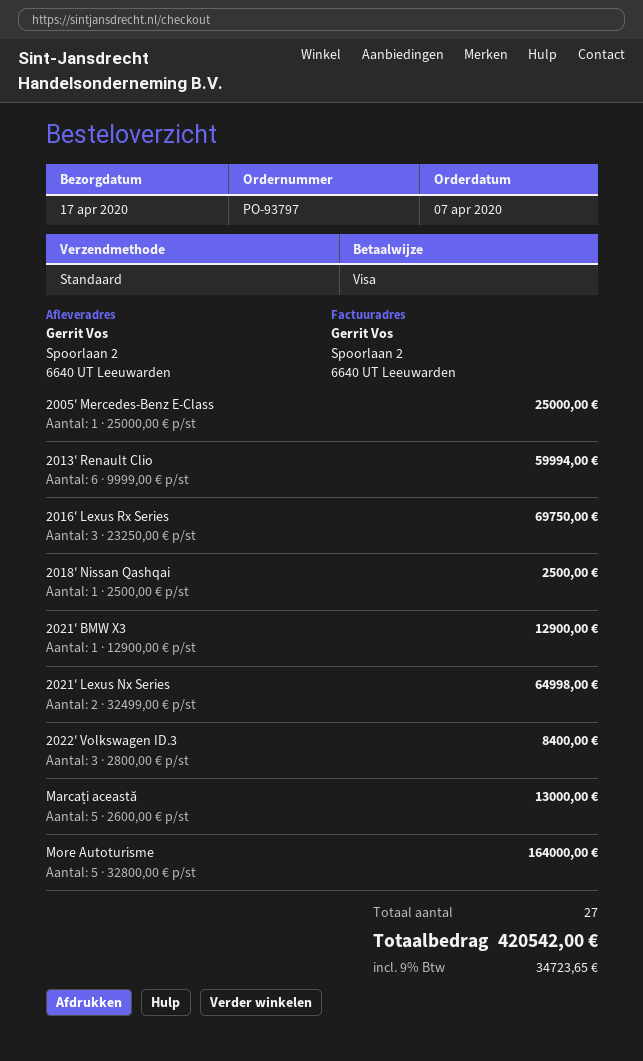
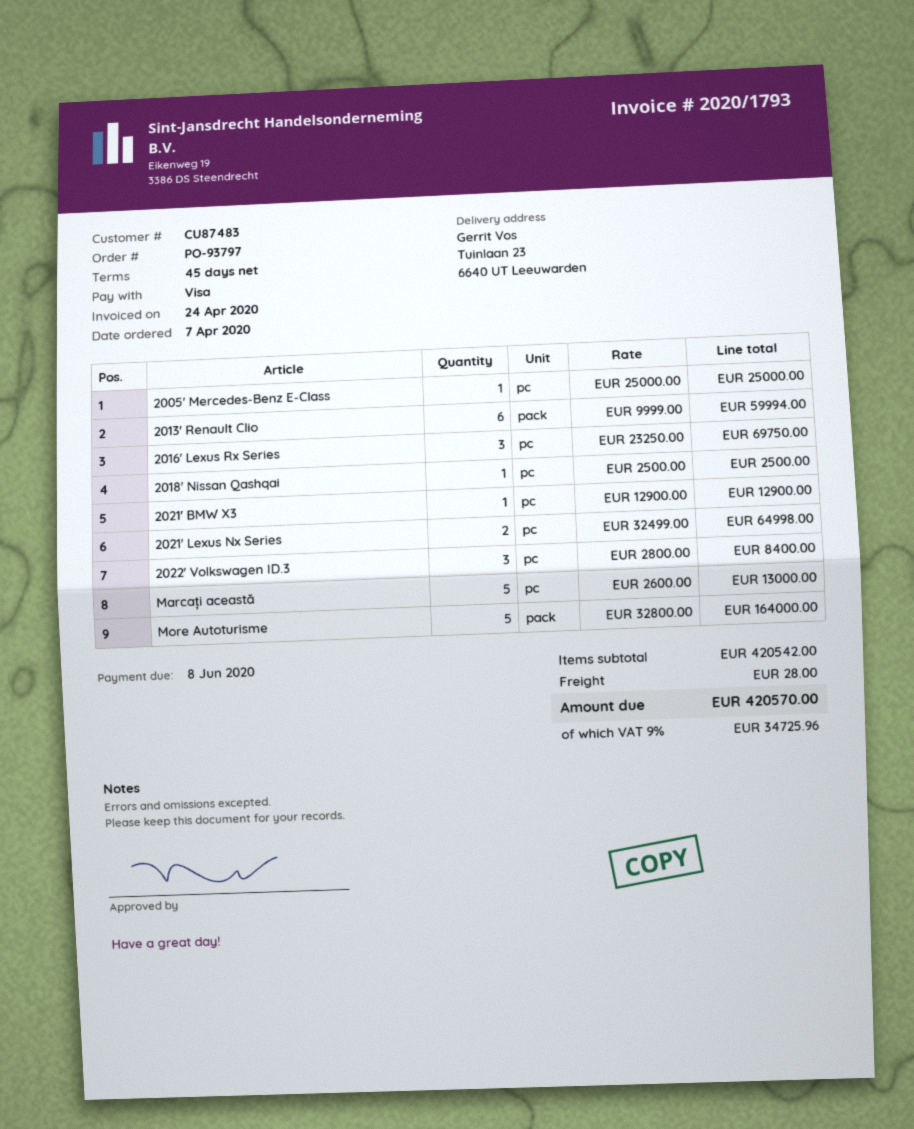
ship to: Spoorlaan 2, 6640 UT Leeuwarden -> Tuinlaan 23, 6640 UT Leeuwarden
shipping: none -> 28.00
tax: 9% = 34723.65 -> 9% = 34725.96
total: 420542.00 -> 420570.00

